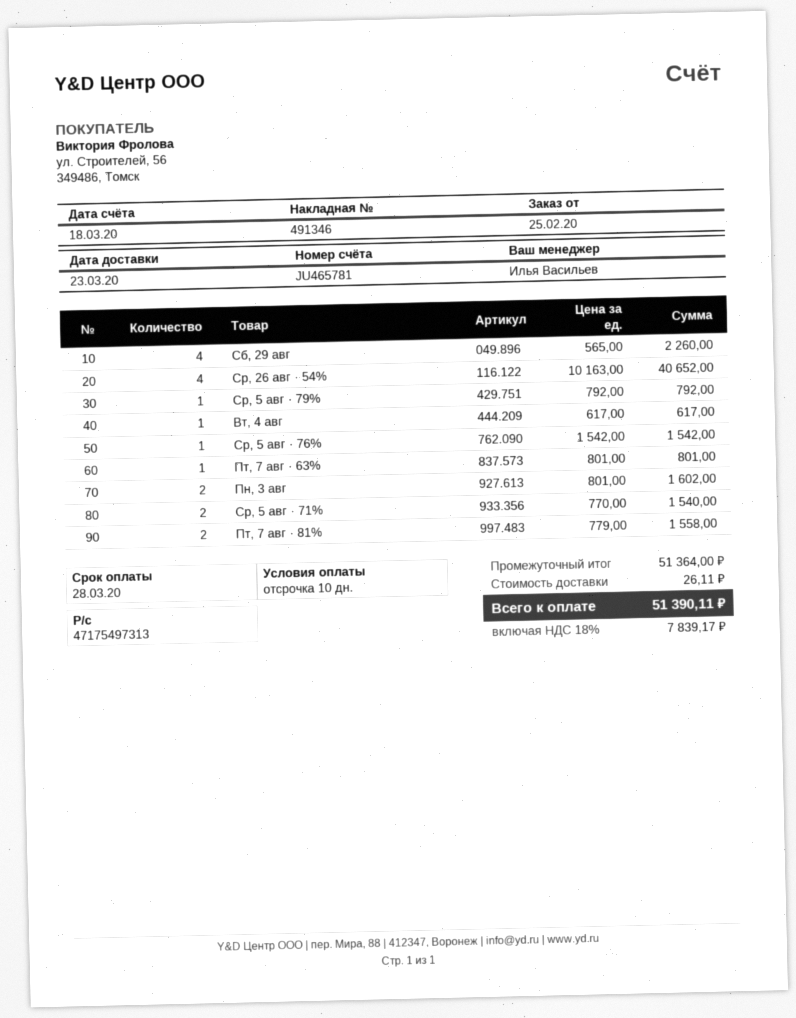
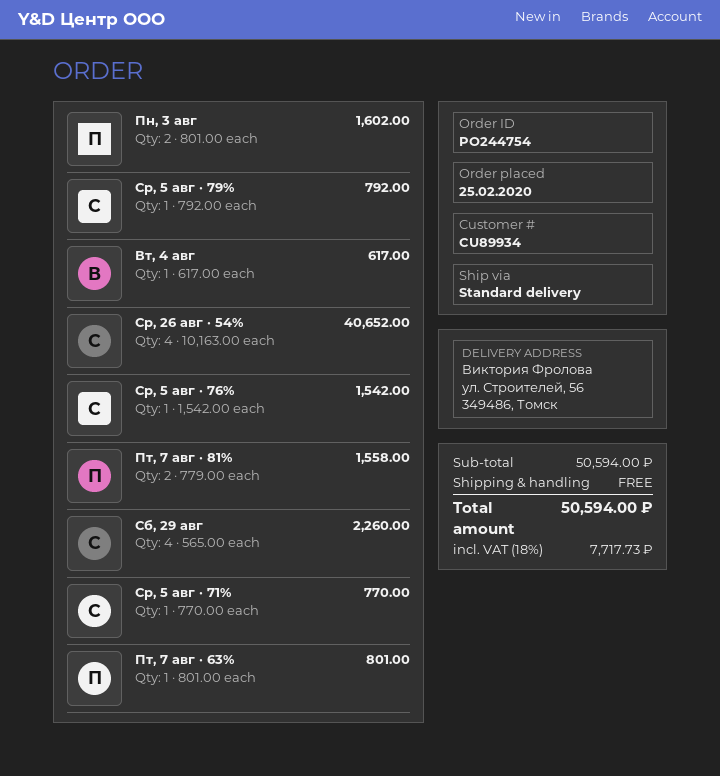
Ср, 5 авг · 71%: 2 x 770.00 = 1540.00 -> 1 x 770.00 = 770.00
subtotal: 51364.00 -> 50594.00
shipping: 26.11 -> 0.00
tax: 18% = 7839.17 -> 18% = 7717.73
total: 51390.11 -> 50594.00

